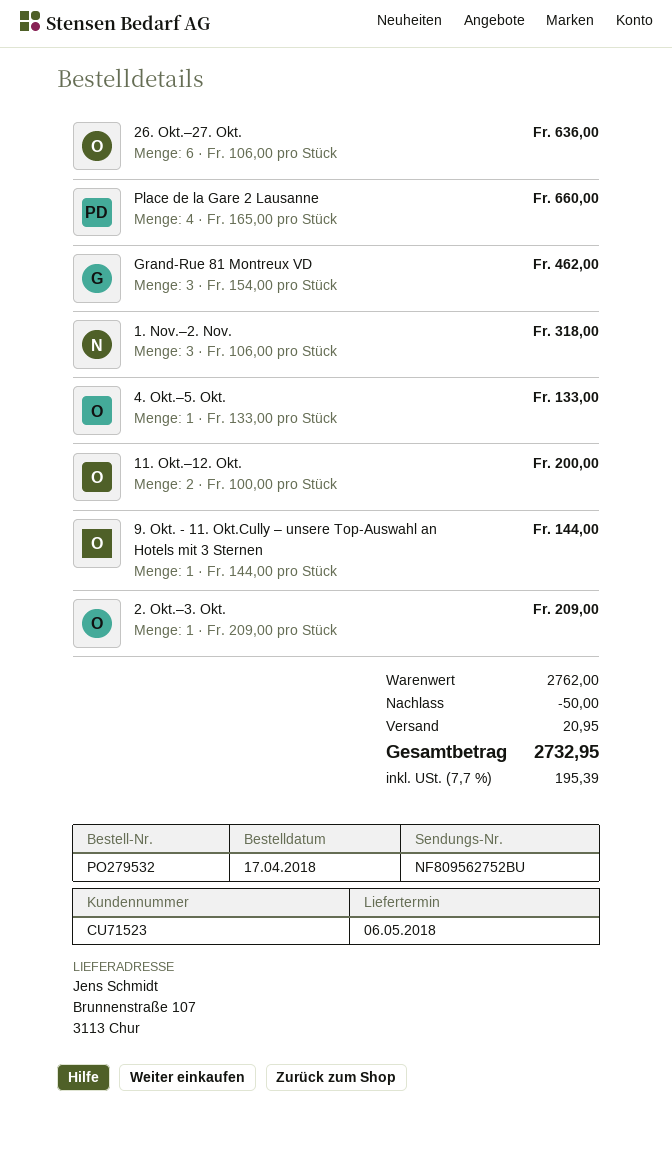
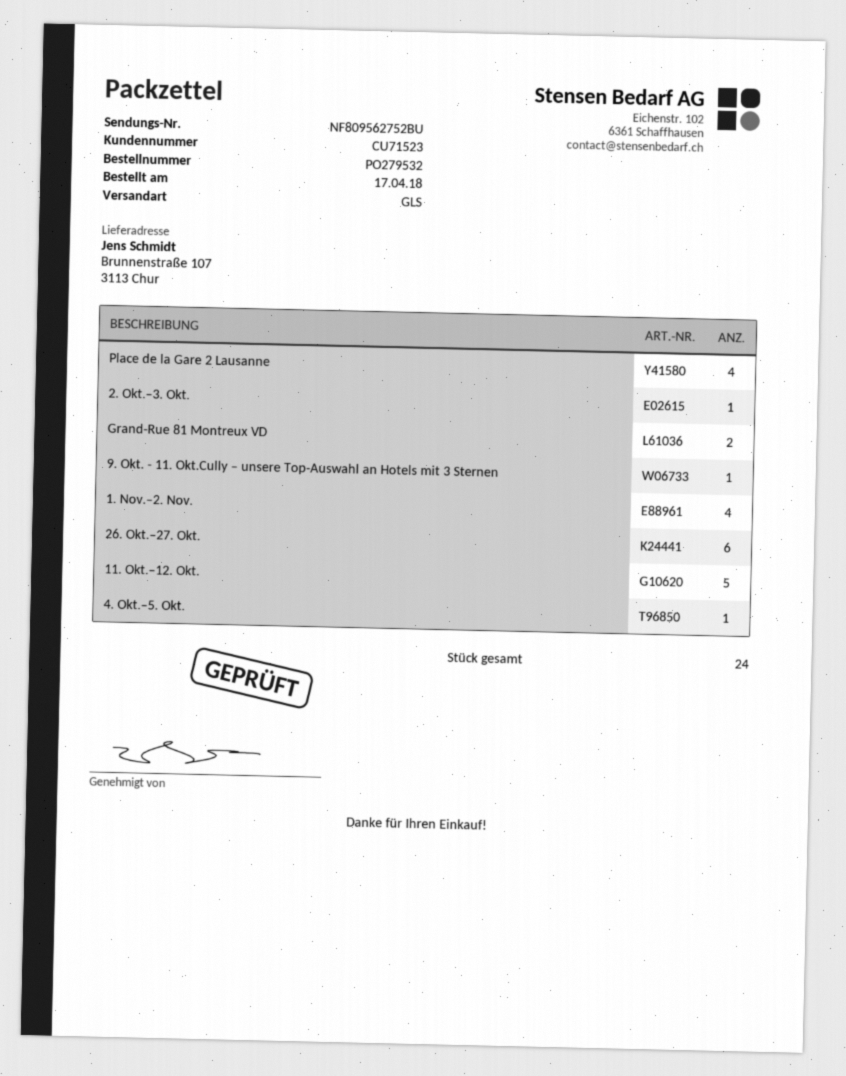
Grand-Rue 81 Montreux VD: 3 -> 2
1. Nov.–2. Nov.: 3 -> 4
11. Okt.–12. Okt.: 2 -> 5

